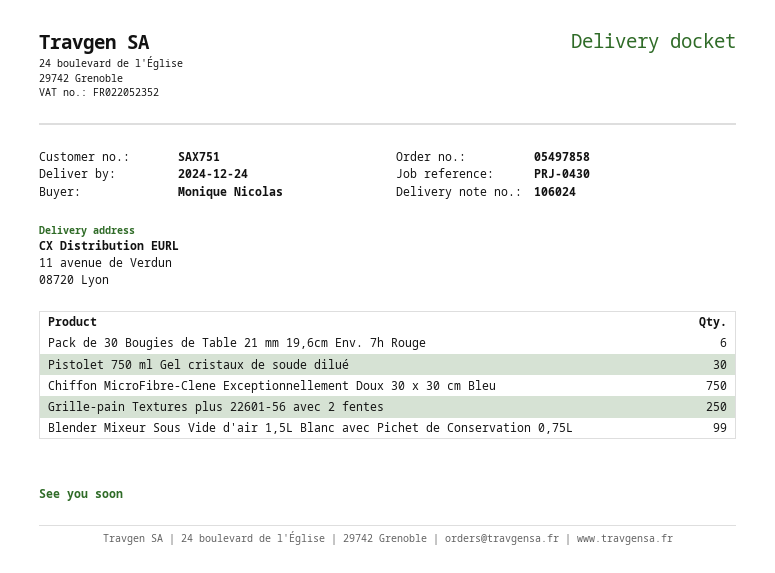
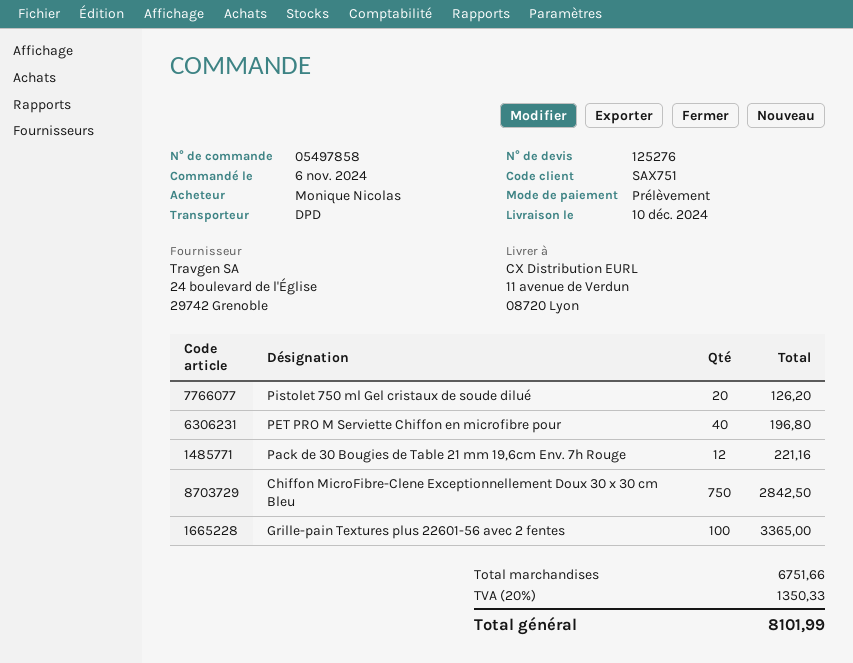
delivery date: 2024-12-24 -> 2024-12-10
Pack de 30 Bougies de Table 21 mm 19,6cm Env. 7h Rouge: 6 -> 12
Pistolet 750 ml Gel cristaux de soude dilué: 30 -> 20
Grille-pain Textures plus 22601-56 avec 2 fentes: 250 -> 100
Blender Mixeur Sous Vide d'air 1,5L Blanc avec Pichet de Conservation 0,75L: 99 -> none
PET PRO M Serviette Chiffon en microfibre pour: none -> 40

